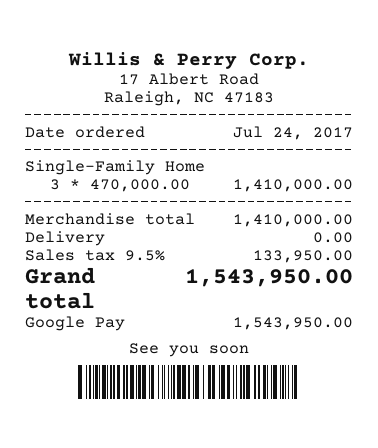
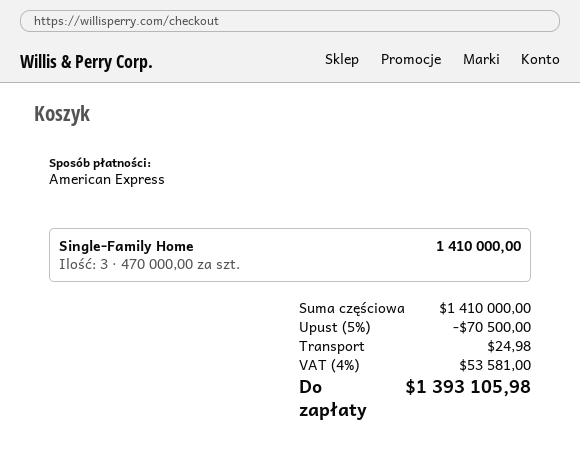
payment method: Google Pay -> American Express
discount: none -> 5% = 70500.00
shipping: 0.00 -> 24.98
tax: 9.5% = 133950.00 -> 4% = 53581.00
total: 1543950.00 -> 1393105.98

